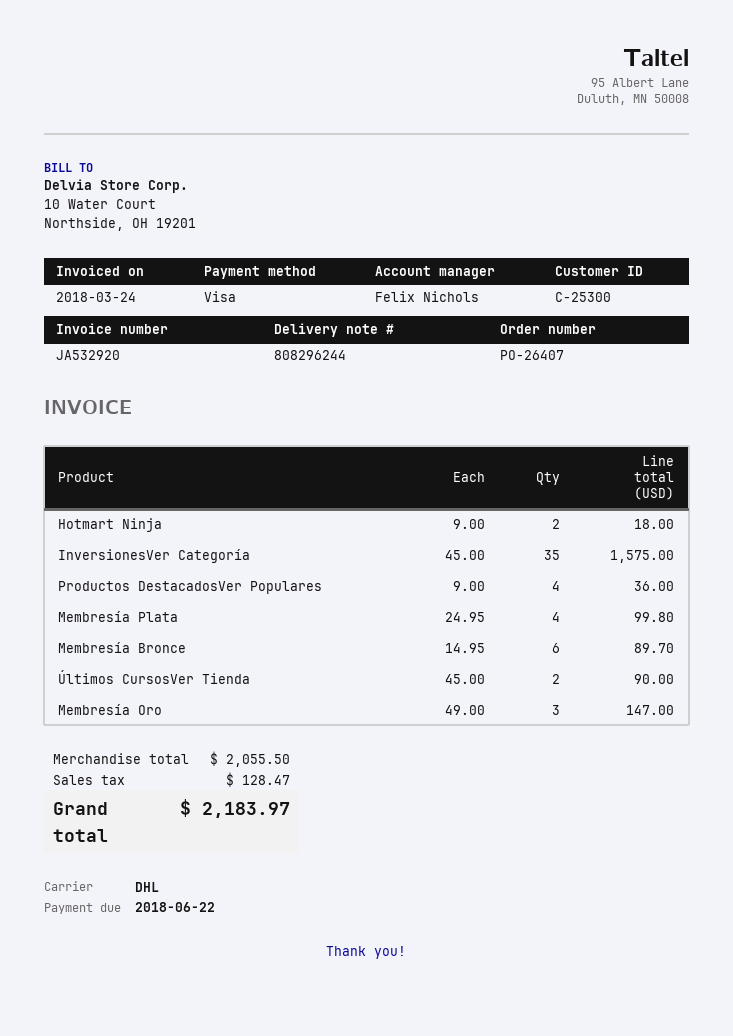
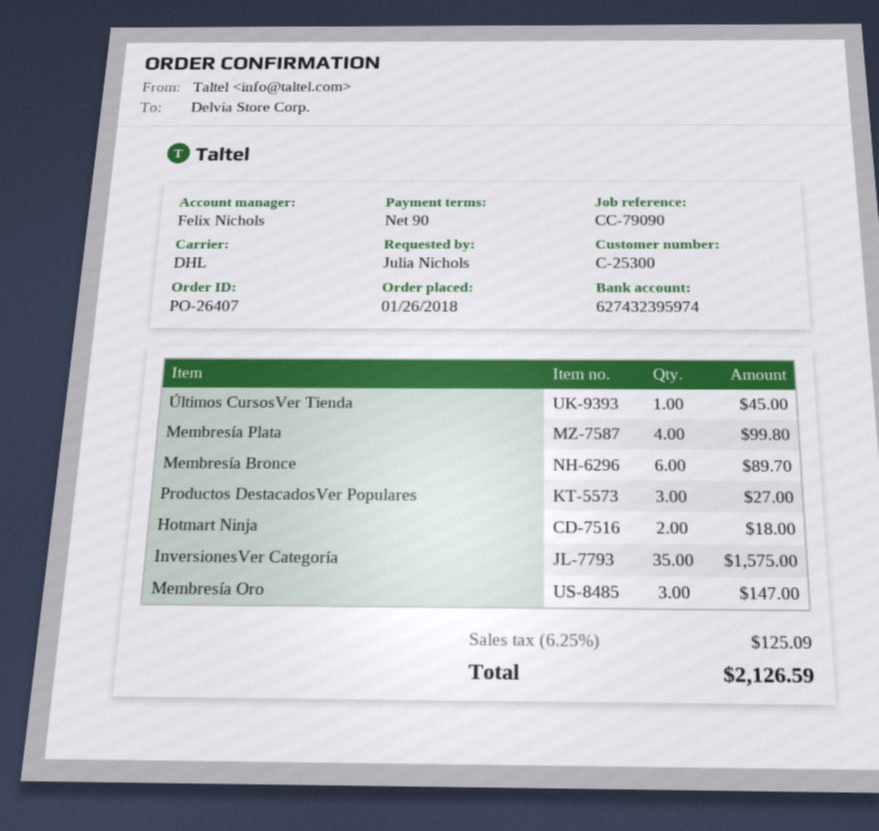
Productos DestacadosVer Populares: 4 for 36.00 -> 3 for 27.00
Últimos CursosVer Tienda: 2 for 90.00 -> 1 for 45.00
tax: 128.47 -> 125.09
total: 2183.97 -> 2126.59

